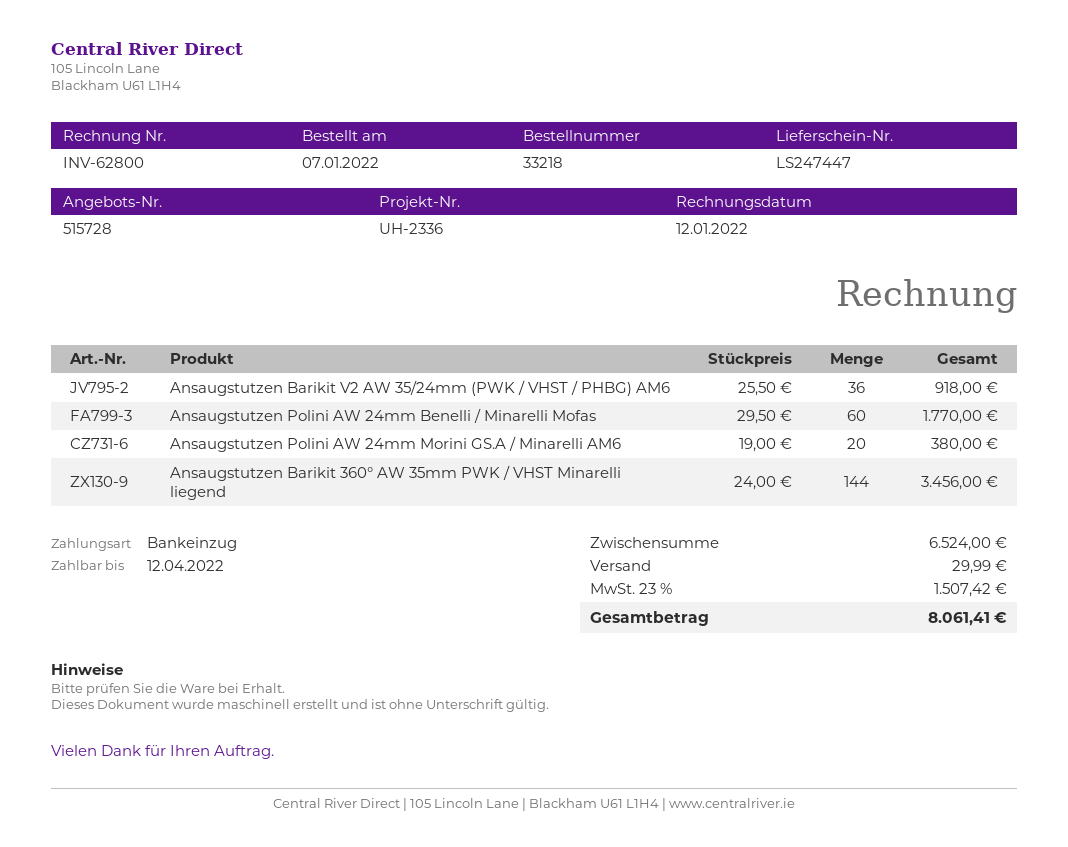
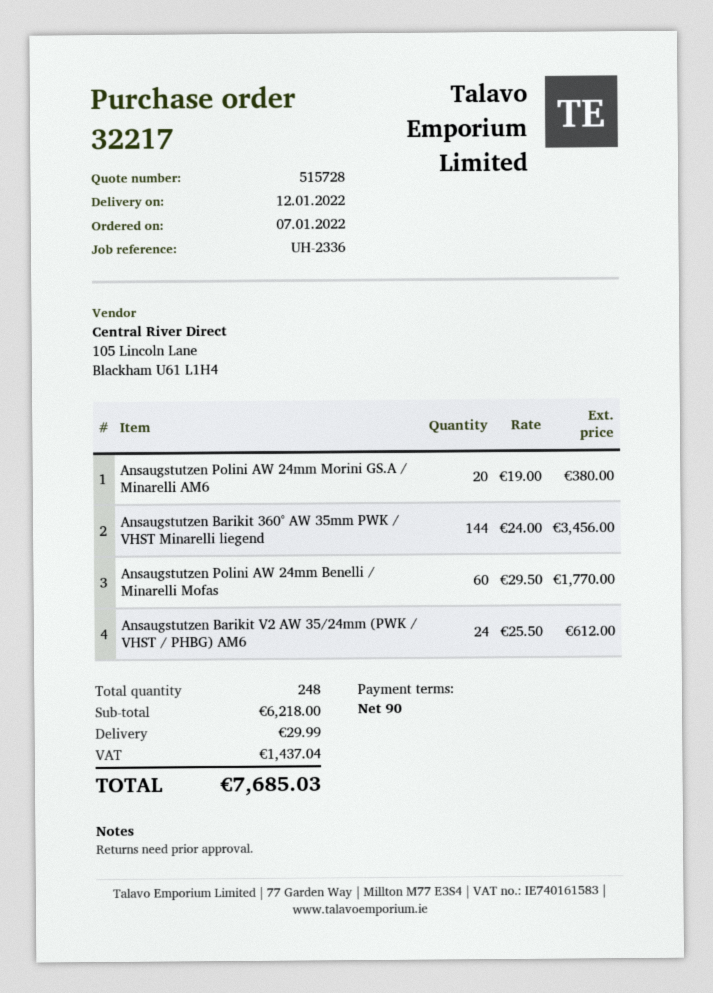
order number: 33218 -> 32217
Ansaugstutzen Barikit V2 AW 35/24mm (PWK / VHST / PHBG) AM6: 36 x 25.50 = 918.00 -> 24 x 25.50 = 612.00
subtotal: 6524.00 -> 6218.00
tax: 1507.42 -> 1437.04
total: 8061.41 -> 7685.03

